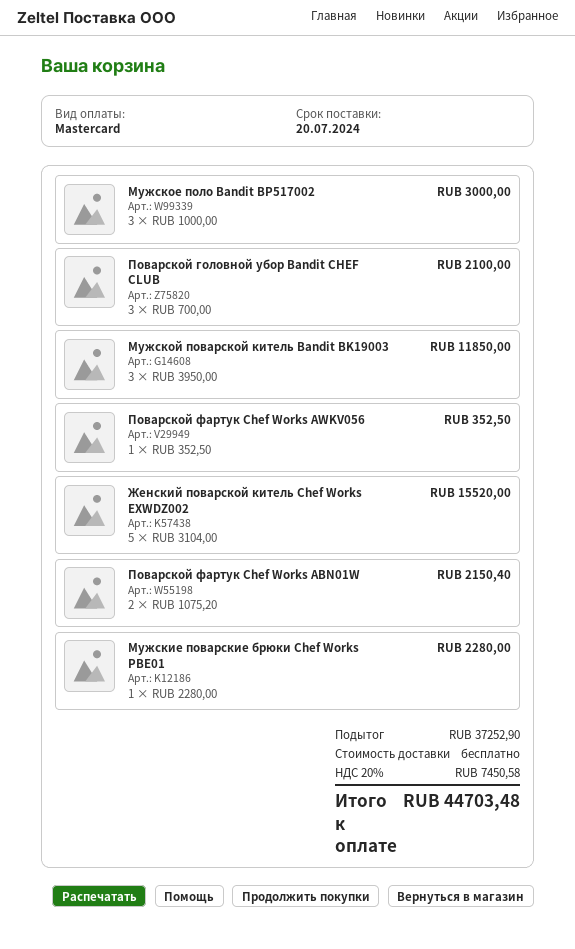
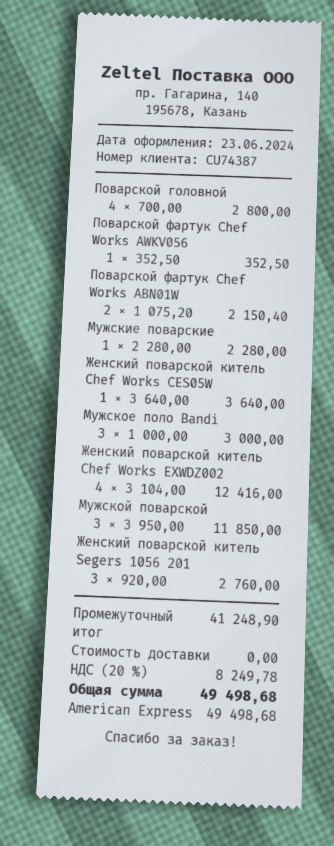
payment method: Mastercard -> American Express
Поварской головной убор Bandit CHEF CLUB: 3 x 700.00 = 2100.00 -> 4 x 700.00 = 2800.00
Женский поварской китель Chef Works EXWDZ002: 5 x 3104.00 = 15520.00 -> 4 x 3104.00 = 12416.00
Женский поварской китель Chef Works CES05W: none -> 1 x 3640.00 = 3640.00
Женский поварской китель Segers 1056 201: none -> 3 x 920.00 = 2760.00
subtotal: 37252.90 -> 41248.90
tax: 20% = 7450.58 -> 20% = 8249.78
total: 44703.48 -> 49498.68

